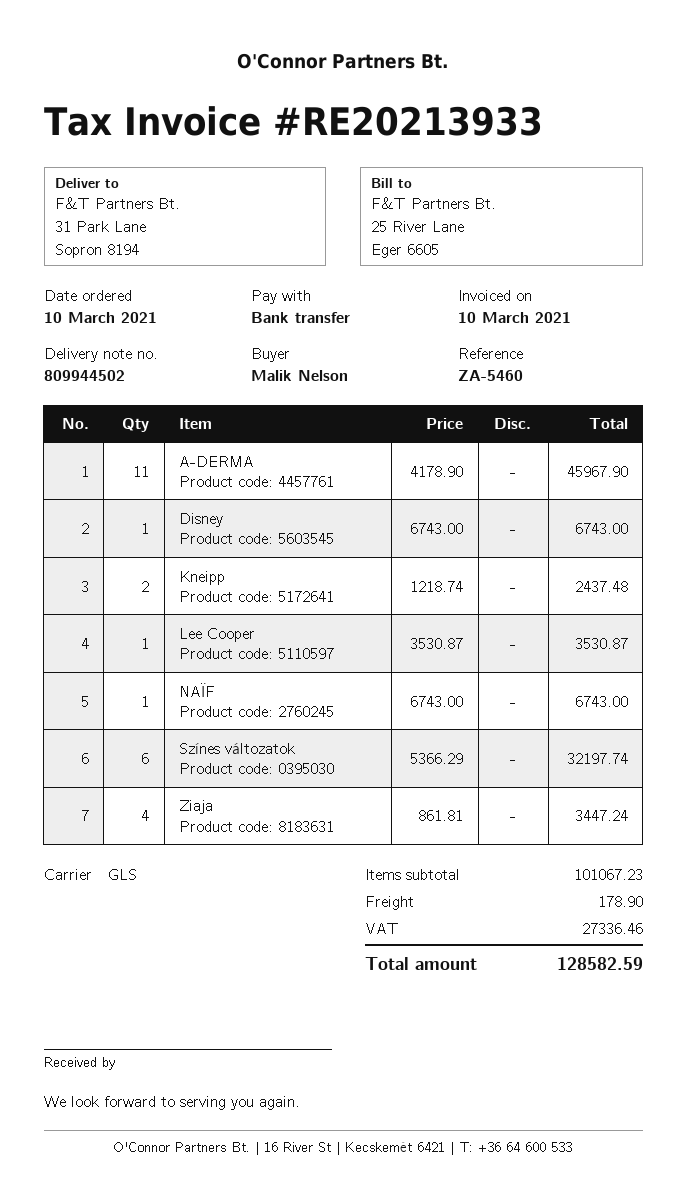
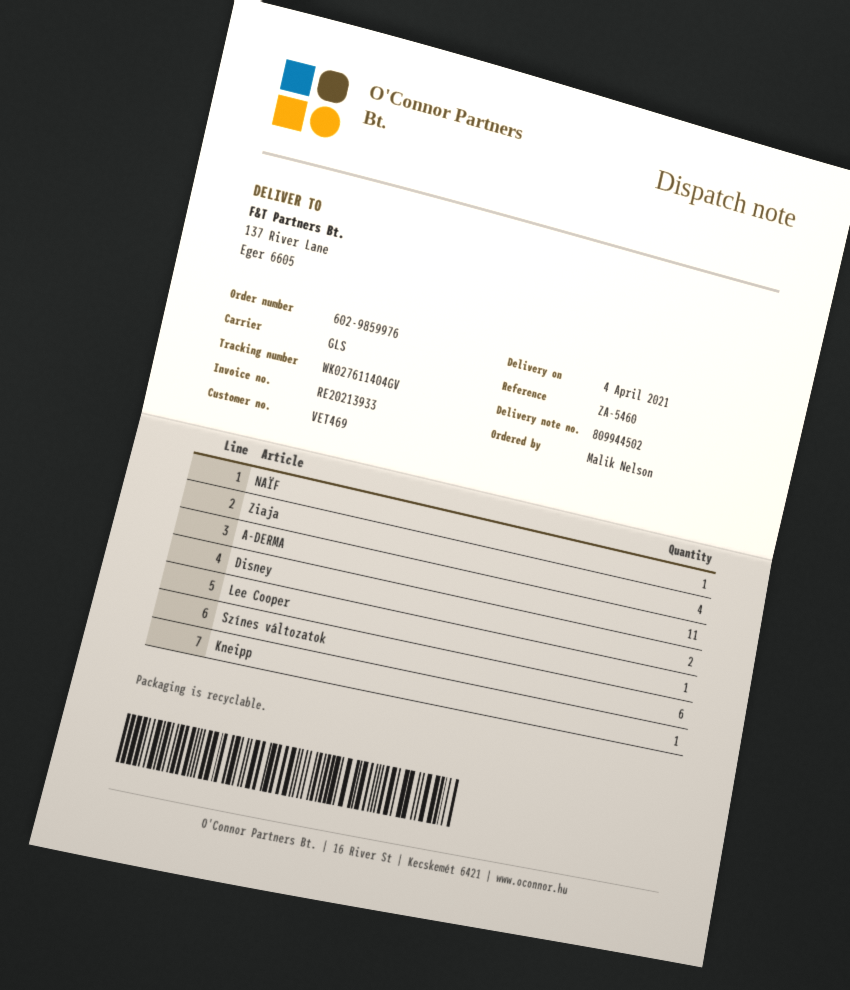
ship to: 31 Park Lane, Sopron 8194 -> 137 River Lane, Eger 6605
Disney: 1 -> 2
Kneipp: 2 -> 1

